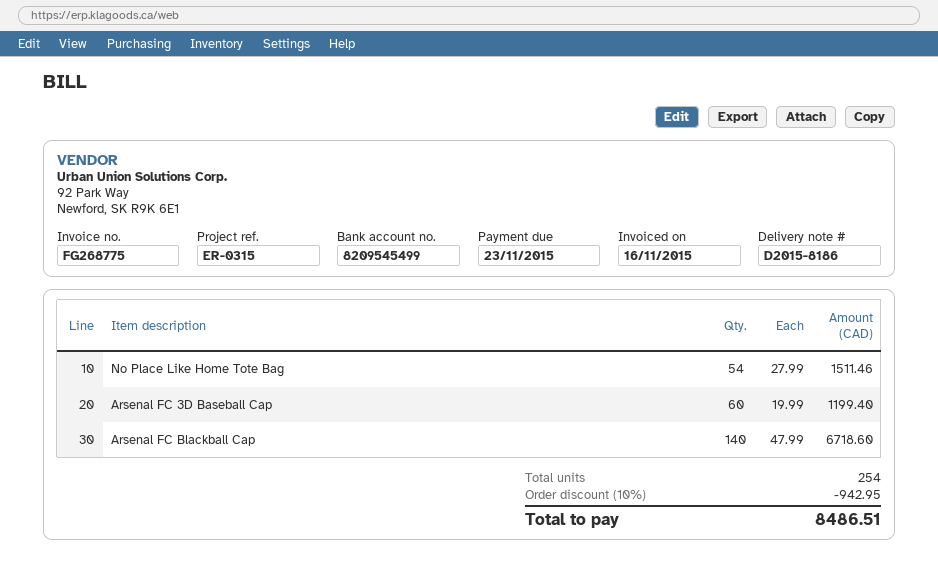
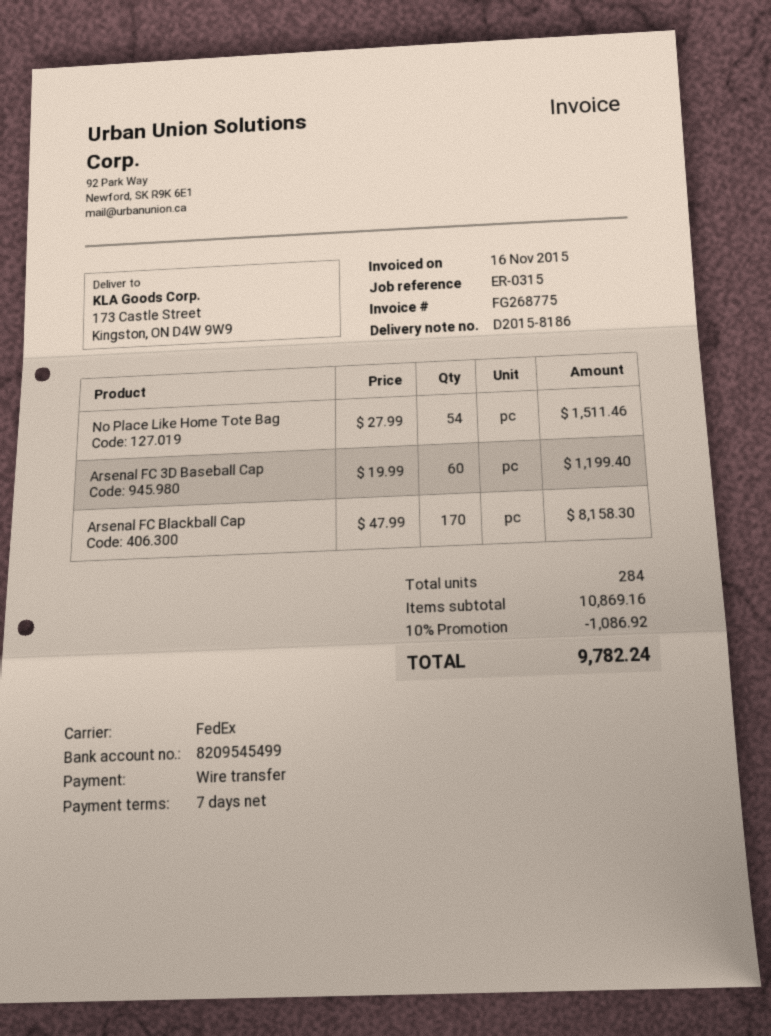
Arsenal FC Blackball Cap: 140 x 47.99 = 6718.60 -> 170 x 47.99 = 8158.30
total quantity: 254 -> 284
discount: 10% = 942.95 -> 10% = 1086.92
total: 8486.51 -> 9782.24

